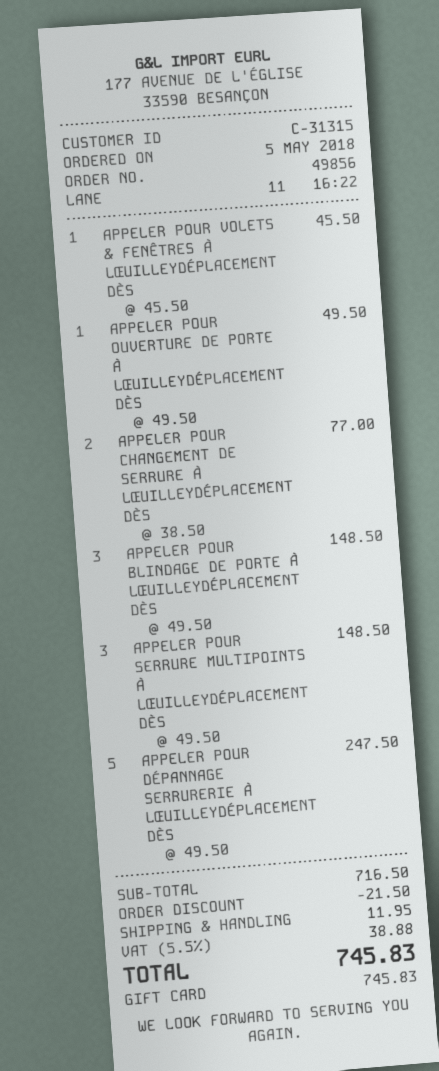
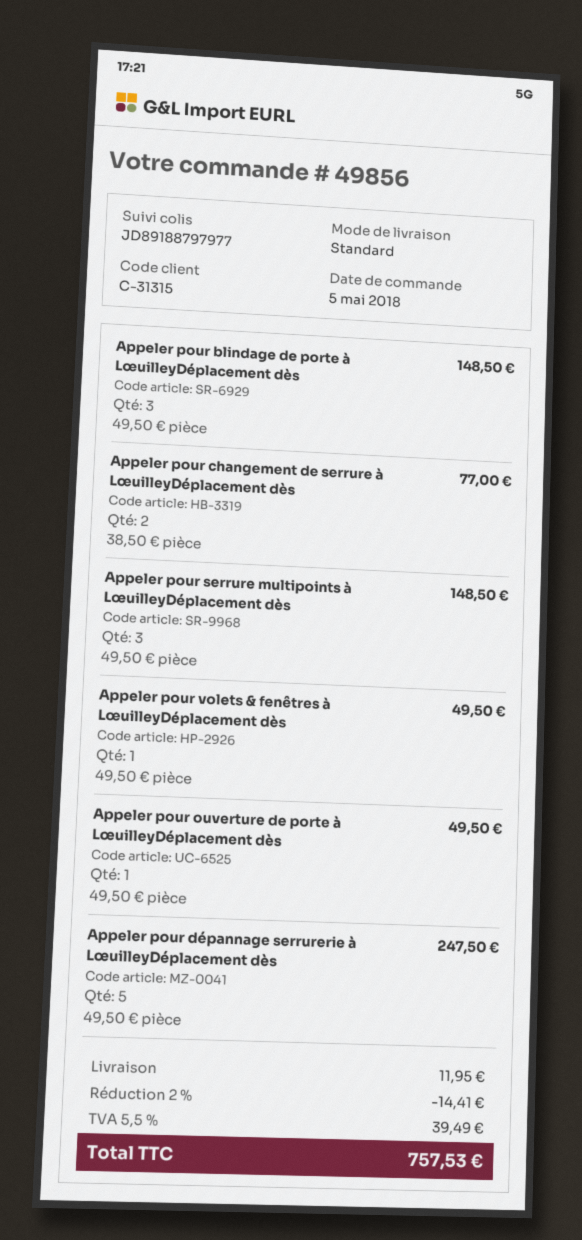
APPELER POUR VOLETS & FENÊTRES À LŒUILLEYDÉPLACEMENT DÈS: 1 x 45.50 = 45.50 -> 1 x 49.50 = 49.50
discount: 21.50 -> 14.41
tax: 5.5% = 38.88 -> 5.5% = 39.49
total: 745.83 -> 757.53

